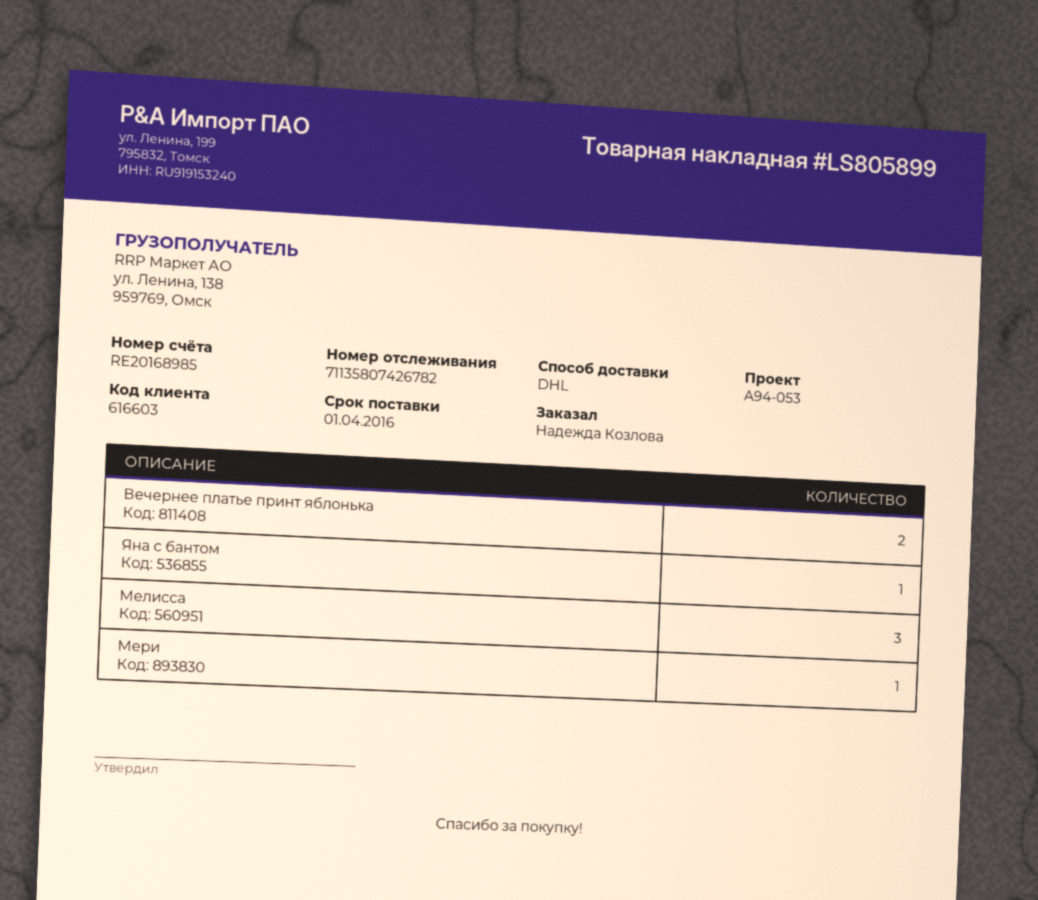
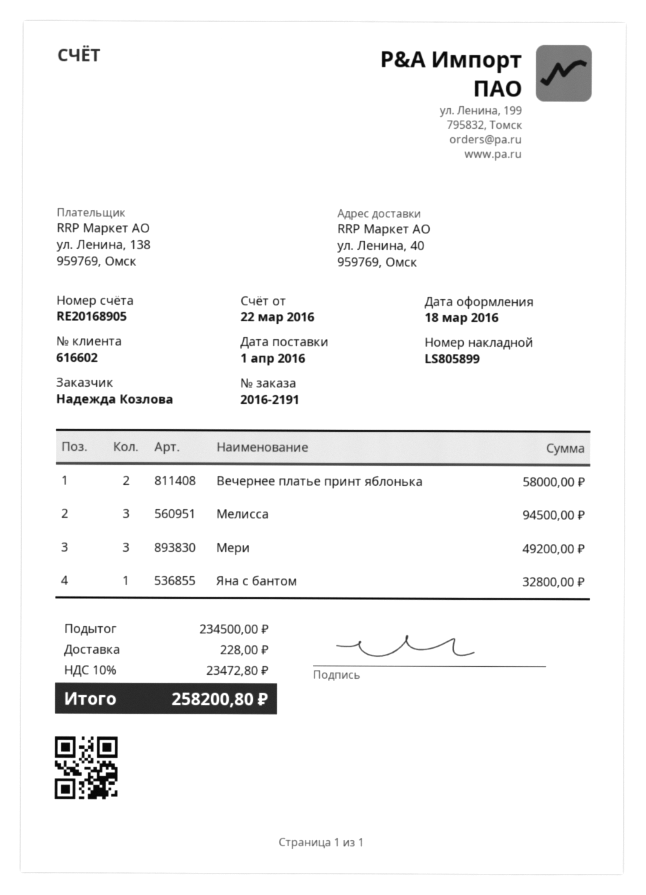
invoice number: RE20168985 -> RE20168905
customer number: 616603 -> 616602
ship to: ул. Ленина, 138, 959769, Омск -> ул. Ленина, 40, 959769, Омск
Мери: 1 -> 3

